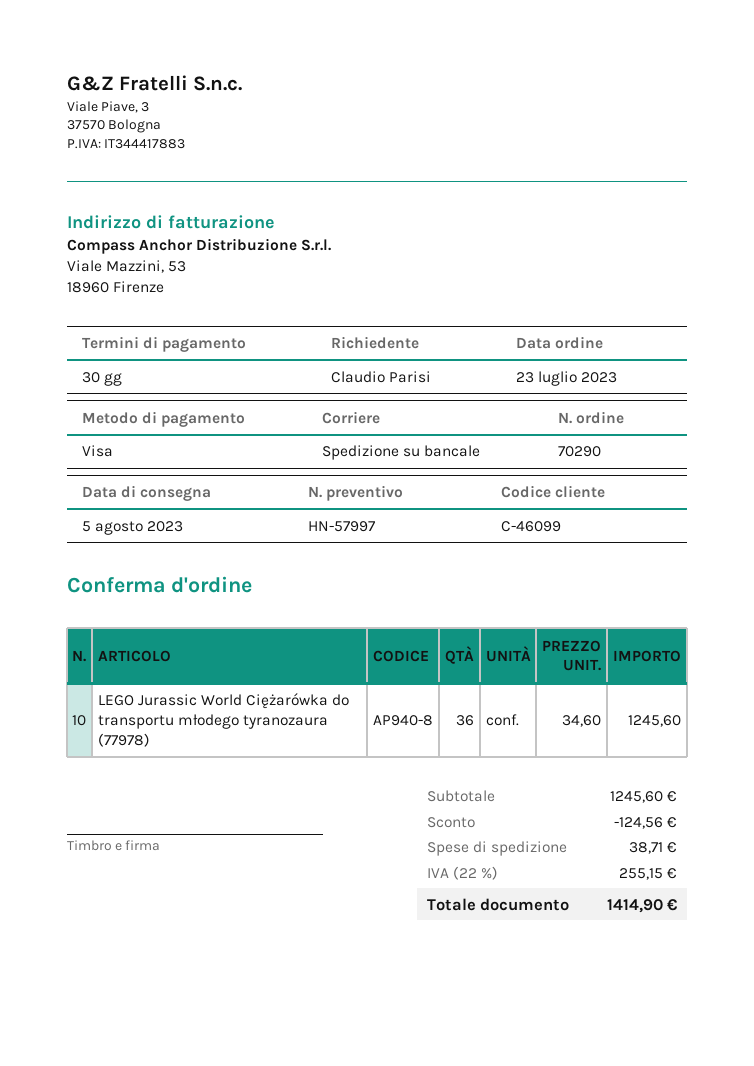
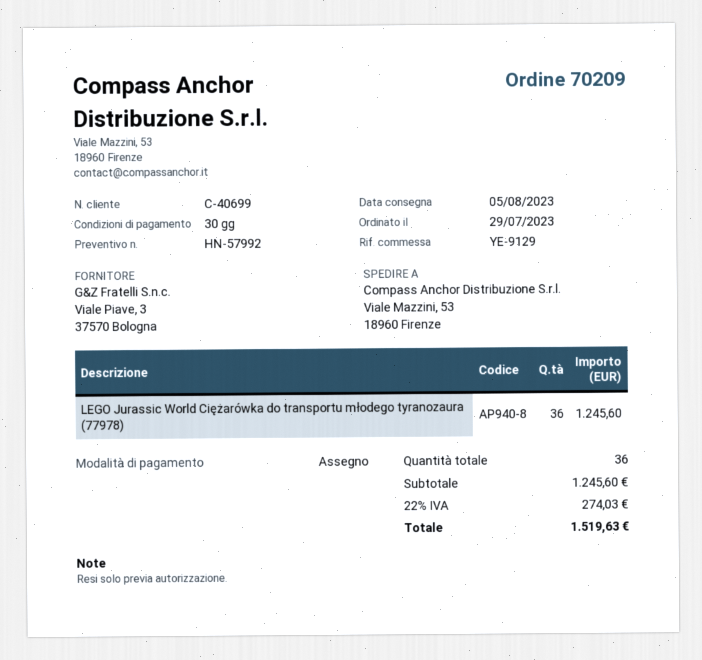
quote number: HN-57997 -> HN-57992
order number: 70290 -> 70209
order date: 2023-07-23 -> 2023-07-29
customer number: C-46099 -> C-40699
payment method: Visa -> cheque
discount: 124.56 -> none
shipping: 38.71 -> none
tax: 22% = 255.15 -> 22% = 274.03
total: 1414.90 -> 1519.63

